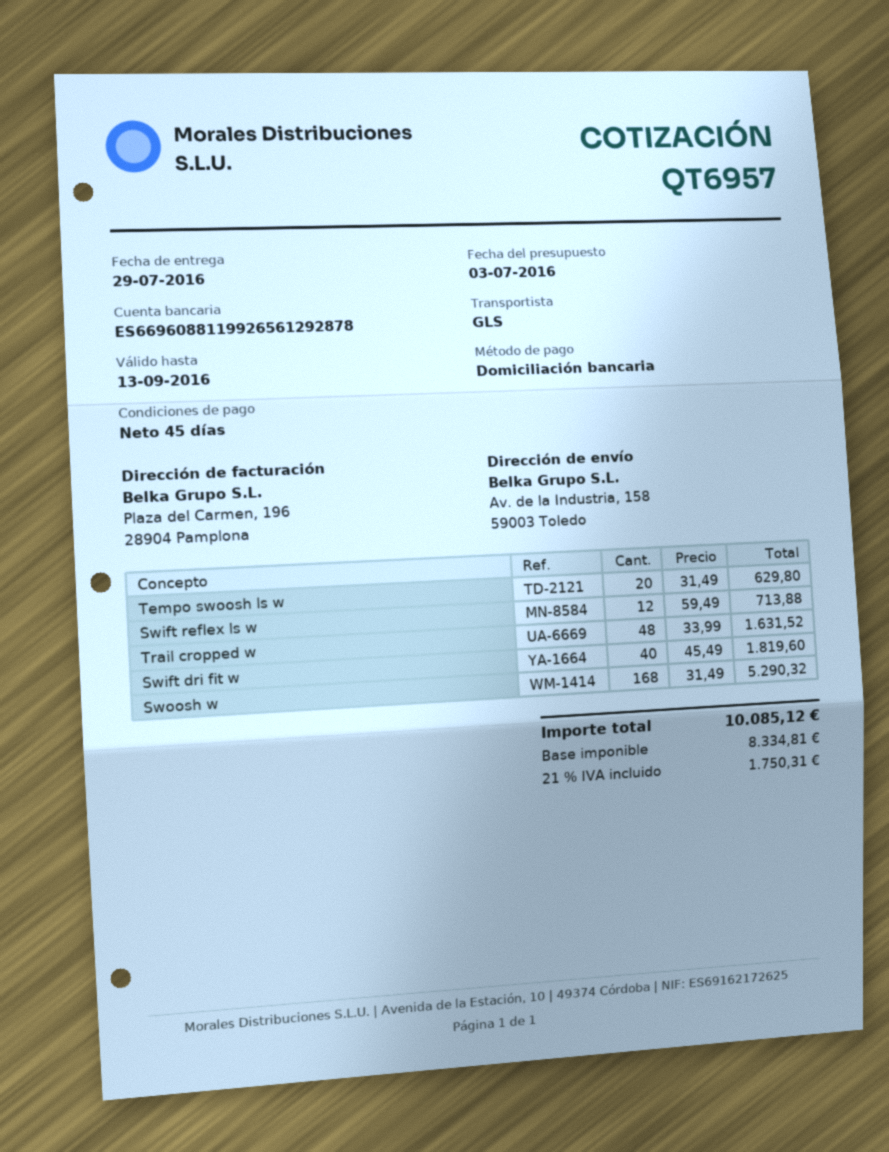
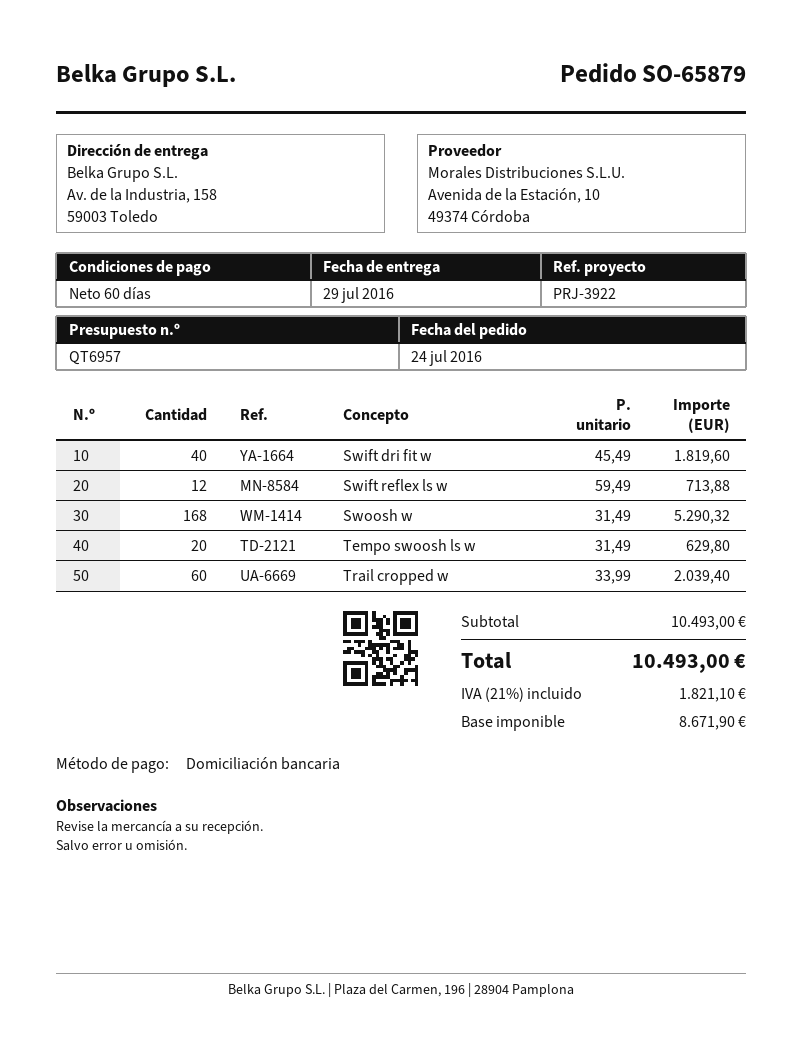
payment terms: 45 days -> 60 days
Trail cropped w: 48 x 33.99 = 1631.52 -> 60 x 33.99 = 2039.40
net: 8334.81 -> 8671.90
tax: 21% = 1750.31 -> 21% = 1821.10
total: 10085.12 -> 10493.00

